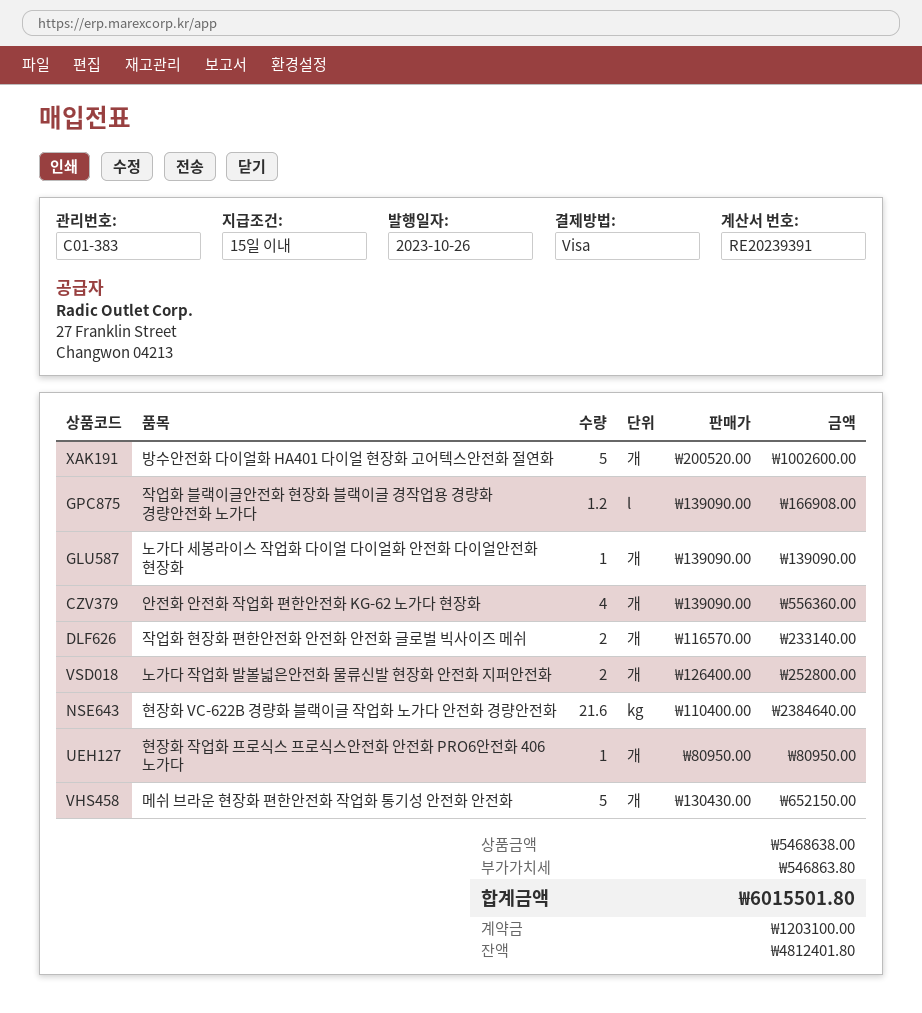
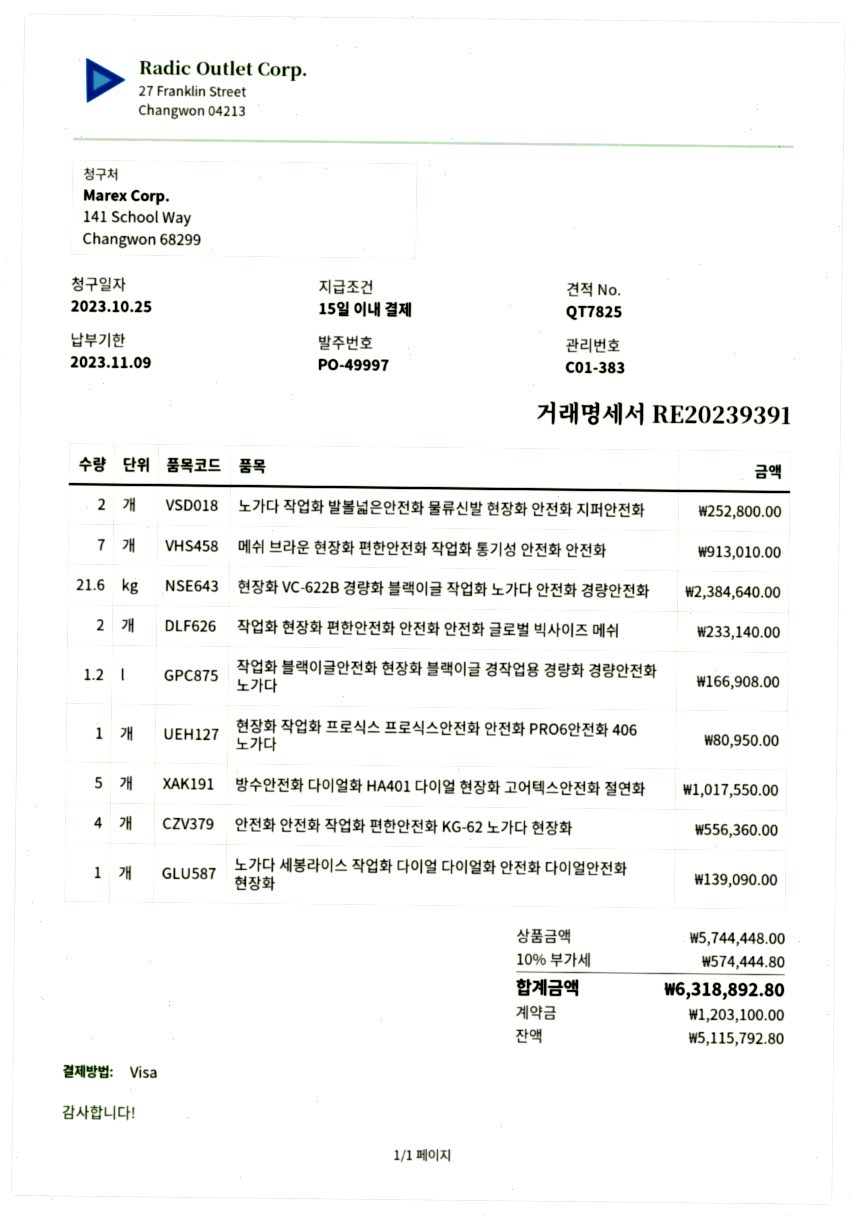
invoice date: 2023-10-26 -> 2023-10-25
방수안전화 다이얼화 HA401 다이얼 현장화 고어텍스안전화 절연화: 5 for 1002600.00 -> 5 for 1017550.00
메쉬 브라운 현장화 편한안전화 작업화 통기성 안전화 안전화: 5 for 652150.00 -> 7 for 913010.00
subtotal: 5468638.00 -> 5744448.00
tax: 546863.80 -> 574444.80
total: 6015501.80 -> 6318892.80
balance: 4812401.80 -> 5115792.80

